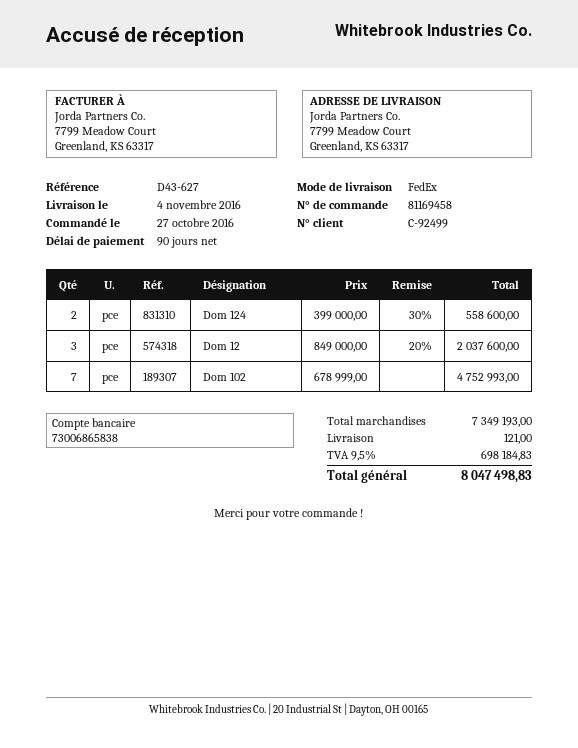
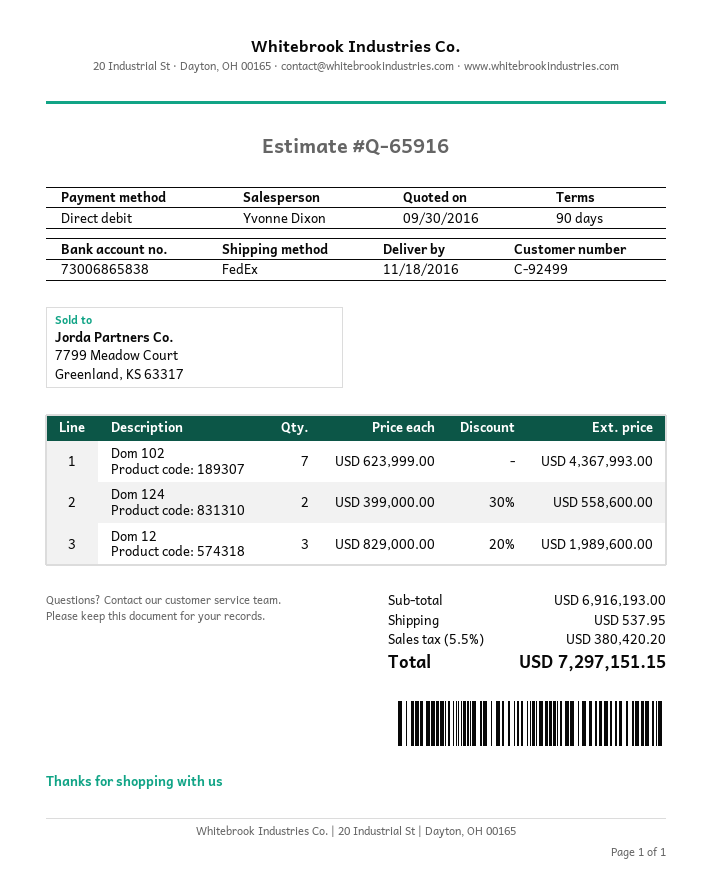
delivery date: 2016-11-04 -> 2016-11-18
Dom 12: 3 x 849000.00 - 20% = 2037600.00 -> 3 x 829000.00 - 20% = 1989600.00
Dom 102: 7 x 678999.00 = 4752993.00 -> 7 x 623999.00 = 4367993.00
subtotal: 7349193.00 -> 6916193.00
shipping: 121.00 -> 537.95
tax: 9.5% = 698184.83 -> 5.5% = 380420.20
total: 8047498.83 -> 7297151.15

